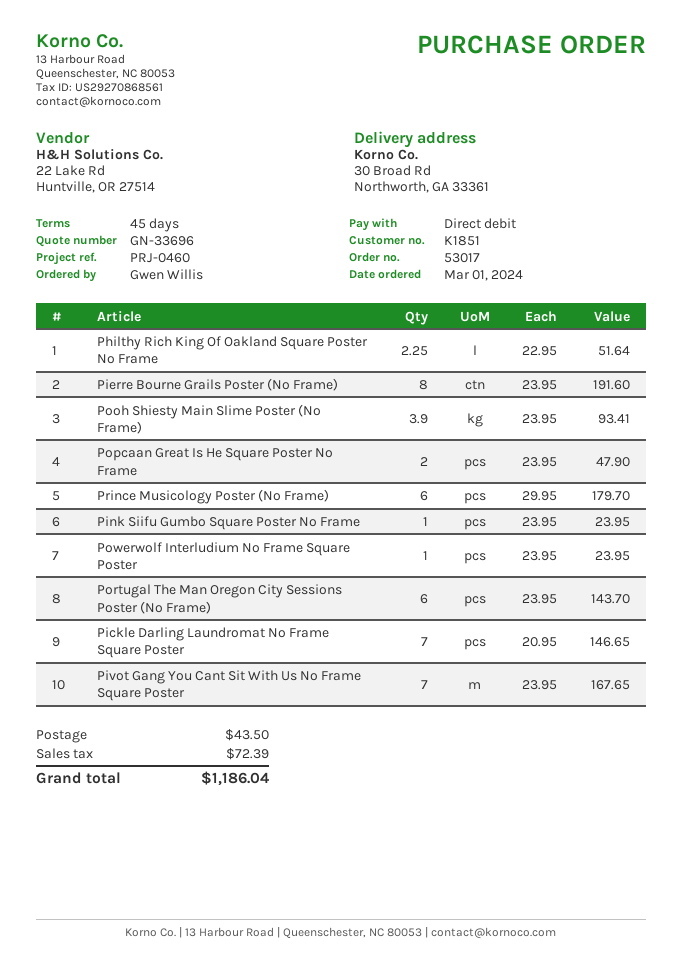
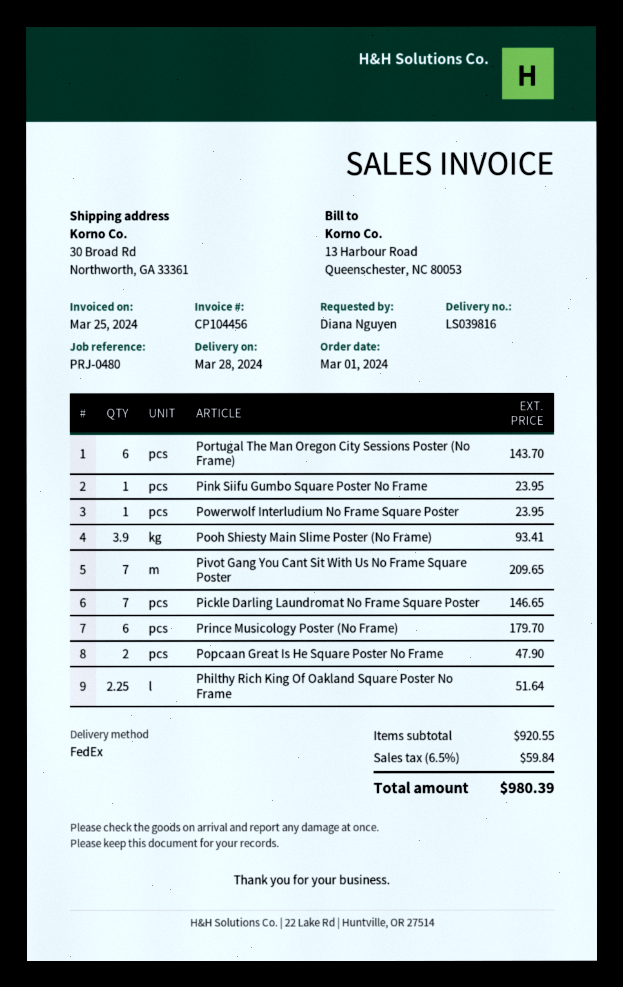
reference: PRJ-0460 -> PRJ-0480
ordered by: Gwen Willis -> Diana Nguyen
Pierre Bourne Grails Poster (No Frame): 8 for 191.60 -> none
Pivot Gang You Cant Sit With Us No Frame Square Poster: 7 for 167.65 -> 7 for 209.65
shipping: 43.50 -> none
tax: 72.39 -> 59.84
total: 1186.04 -> 980.39

